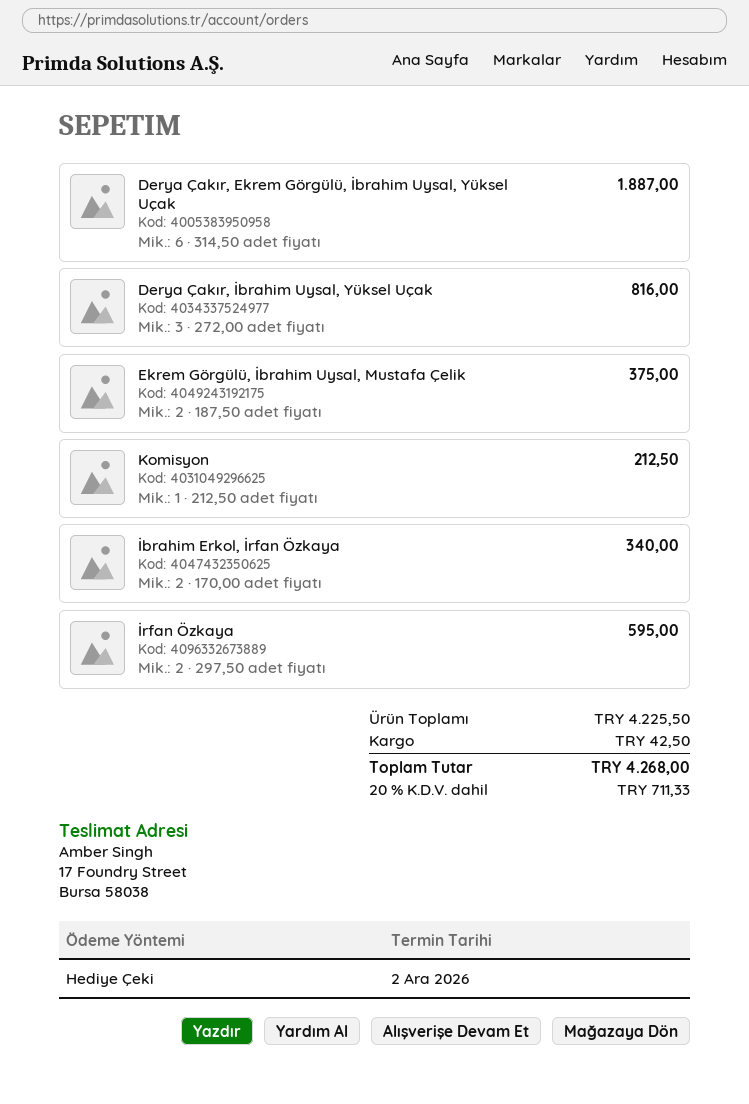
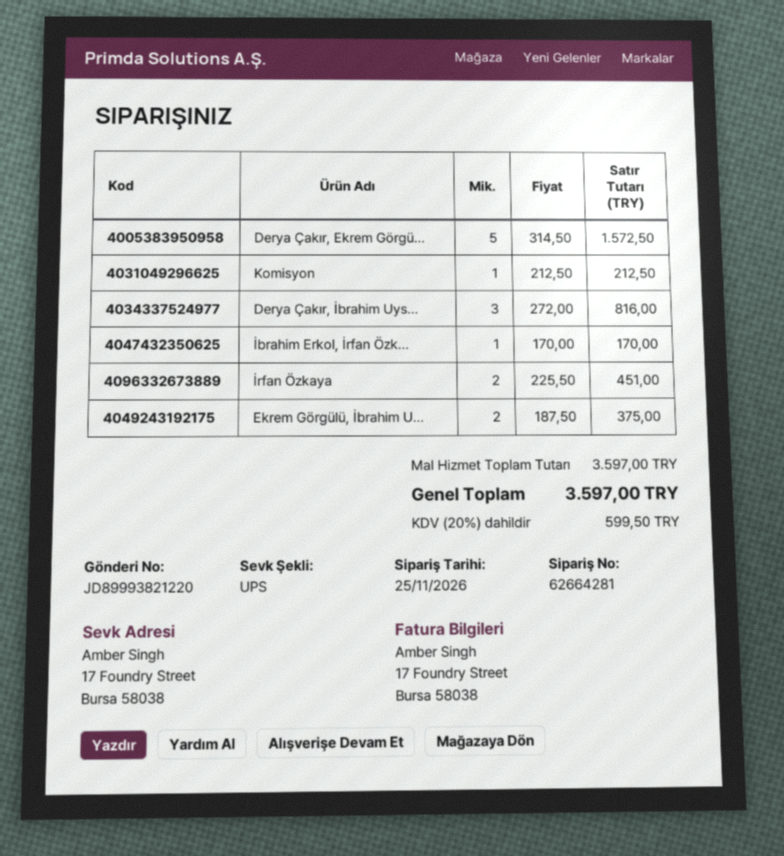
Derya Çakır, Ekrem Görgülü, İbrahim Uysal, Yüksel Uçak: 6 x 314.50 = 1887.00 -> 5 x 314.50 = 1572.50
İbrahim Erkol, İrfan Özkaya: 2 x 170.00 = 340.00 -> 1 x 170.00 = 170.00
İrfan Özkaya: 2 x 297.50 = 595.00 -> 2 x 225.50 = 451.00
subtotal: 4225.50 -> 3597.00
shipping: 42.50 -> none
tax: 20% = 711.33 -> 20% = 599.50
total: 4268.00 -> 3597.00

